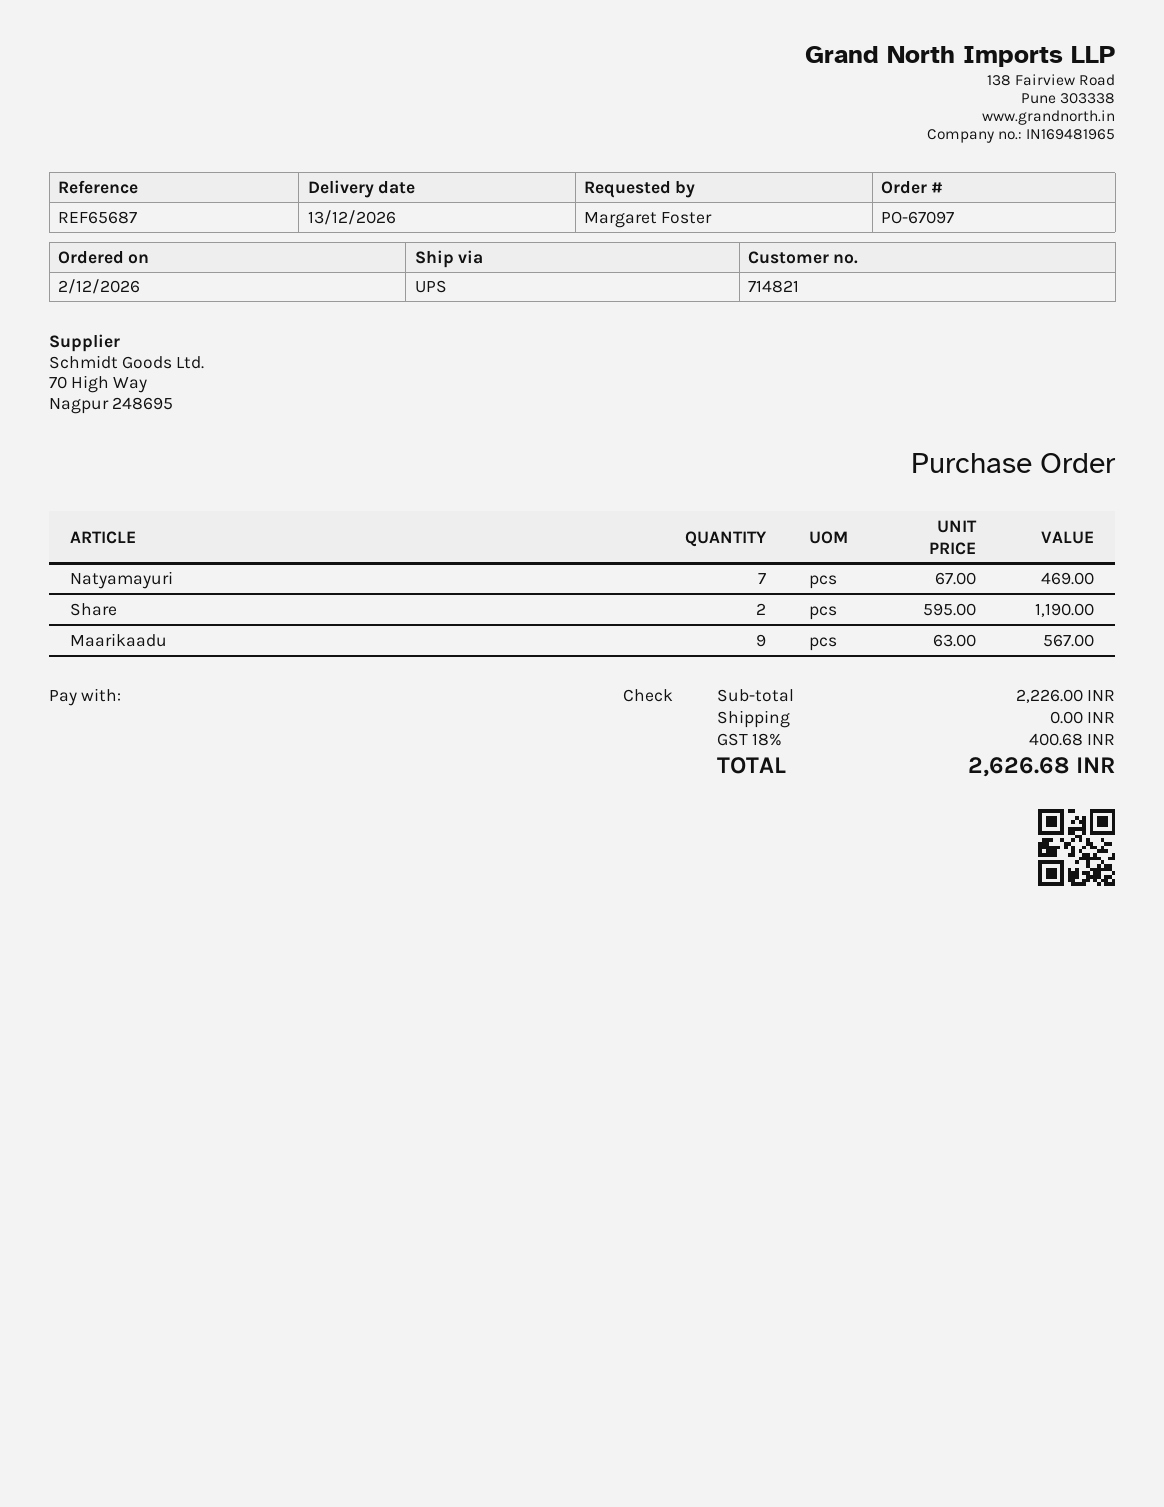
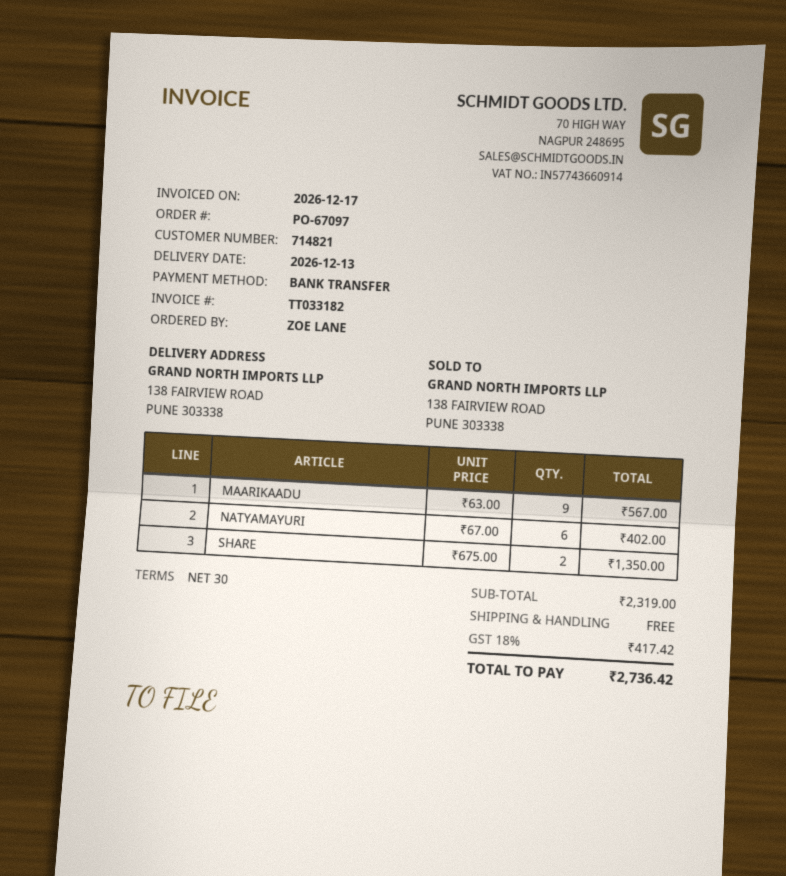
ordered by: Margaret Foster -> ZOE LANE
payment method: cheque -> bank transfer
Natyamayuri: 7 x 67.00 = 469.00 -> 6 x 67.00 = 402.00
Share: 2 x 595.00 = 1190.00 -> 2 x 675.00 = 1350.00
subtotal: 2226.00 -> 2319.00
tax: 18% = 400.68 -> 18% = 417.42
total: 2626.68 -> 2736.42

